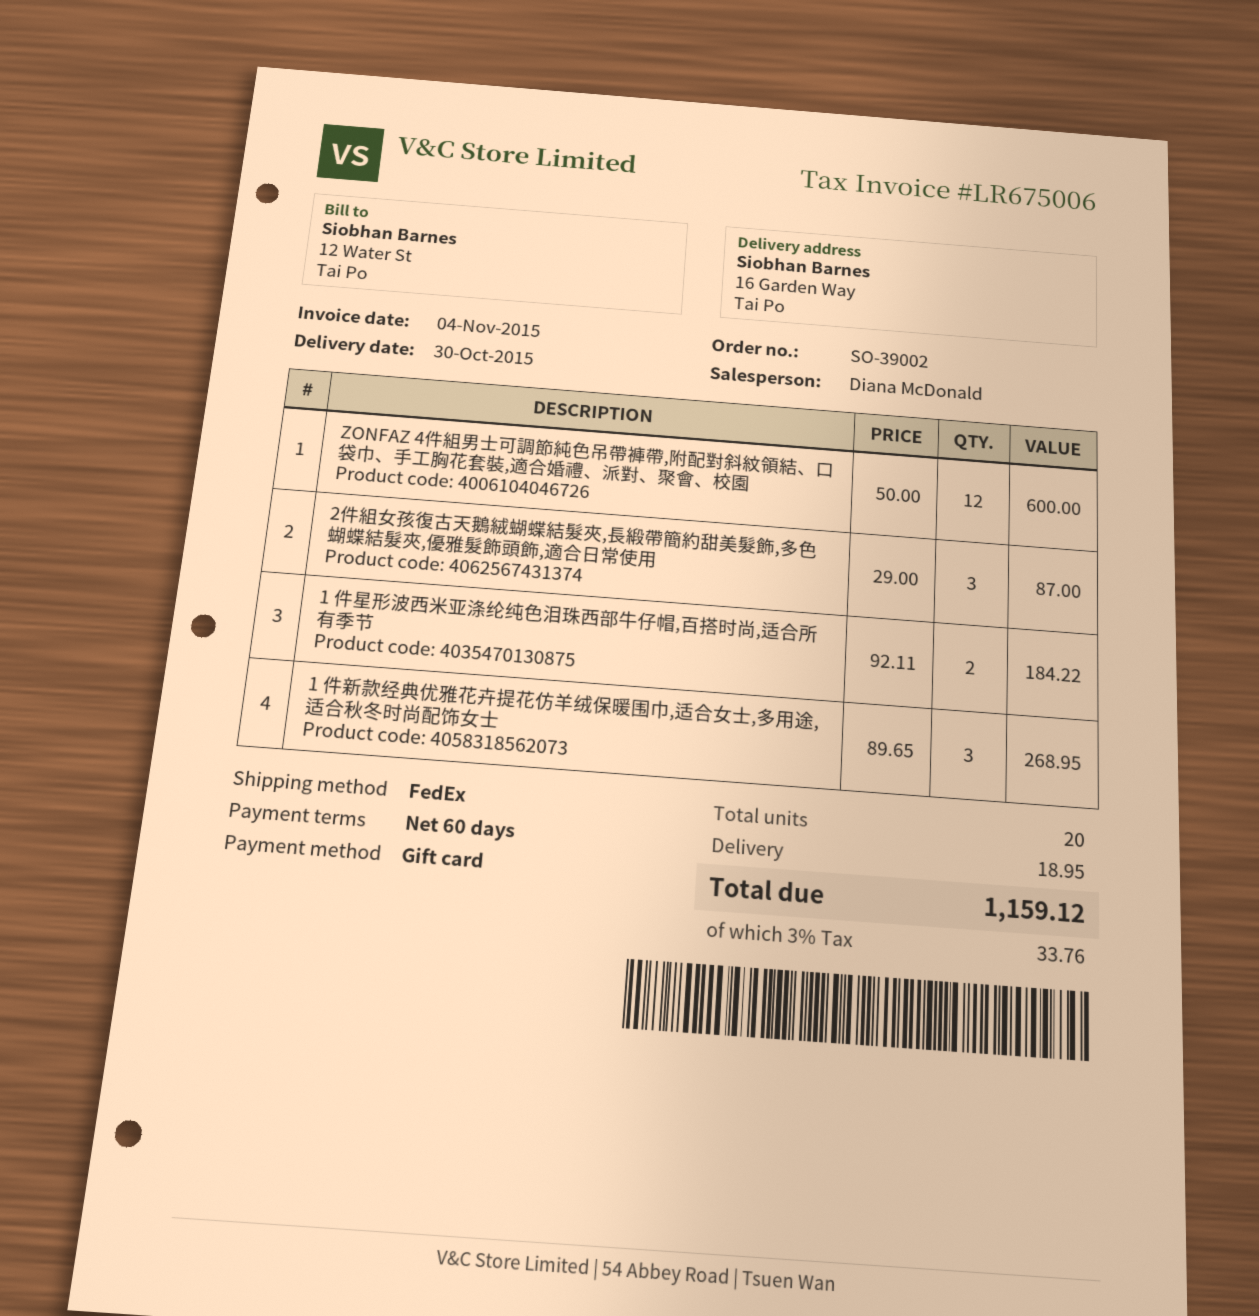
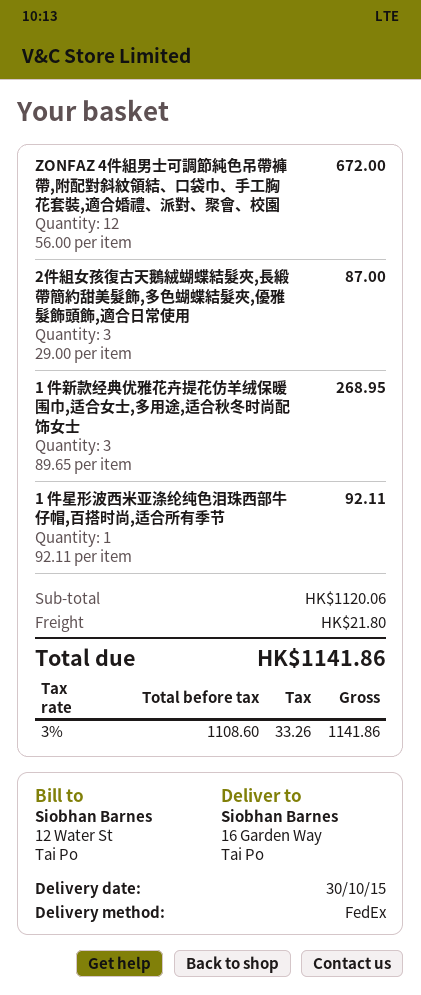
ZONFAZ 4件組男士可調節純色吊帶褲帶,附配對斜紋領結、口袋巾、手工胸花套裝,適合婚禮、派對、聚會、校園: 12 x 50.00 = 600.00 -> 12 x 56.00 = 672.00
1 件星形波西米亚涤纶纯色泪珠西部牛仔帽,百搭时尚,适合所有季节: 2 x 92.11 = 184.22 -> 1 x 92.11 = 92.11
shipping: 18.95 -> 21.80
tax: 3% = 33.76 -> 3% = 33.26
total: 1159.12 -> 1141.86

